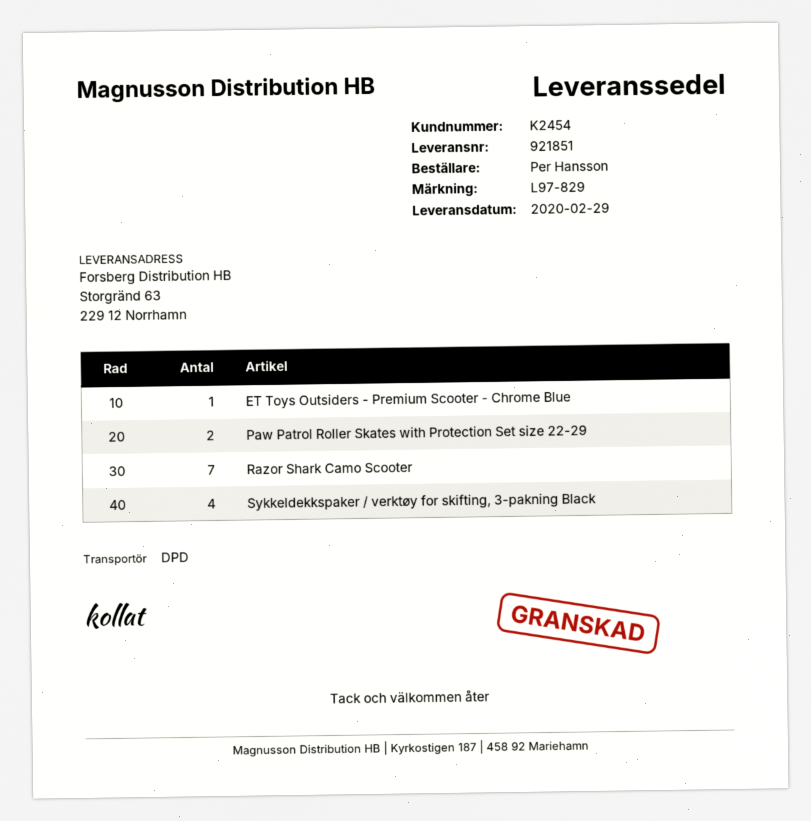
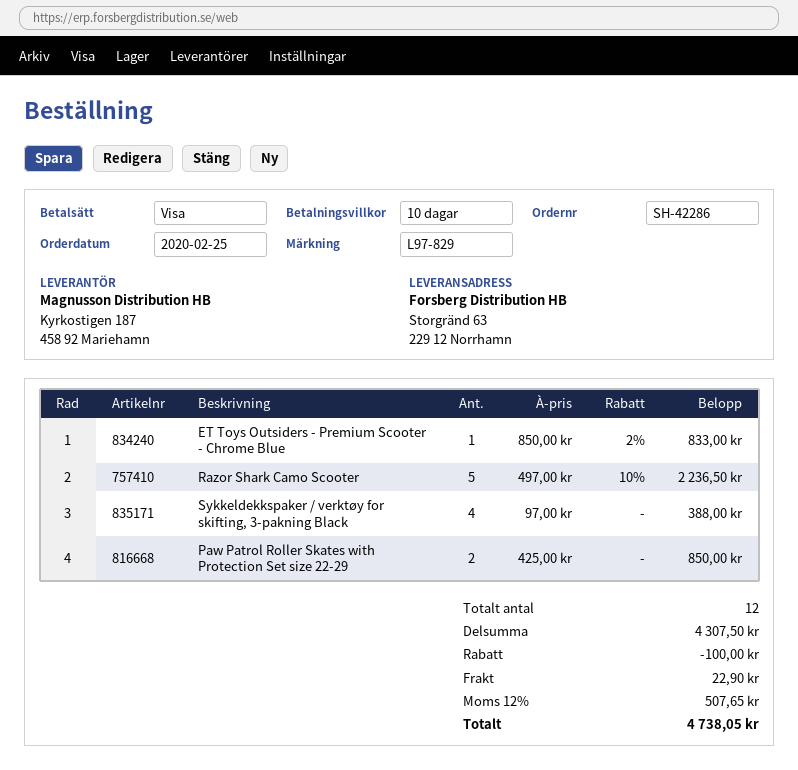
Razor Shark Camo Scooter: 7 -> 5

